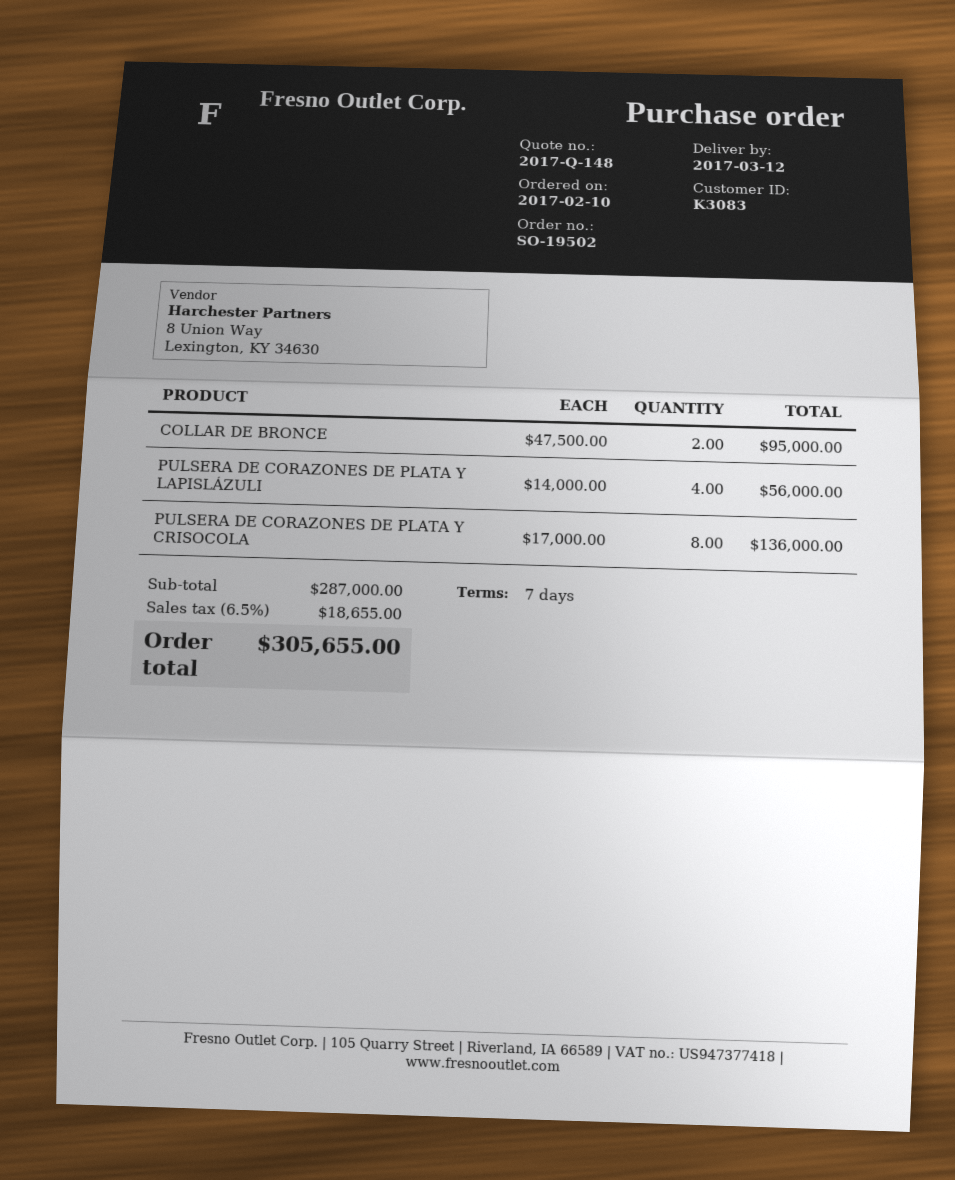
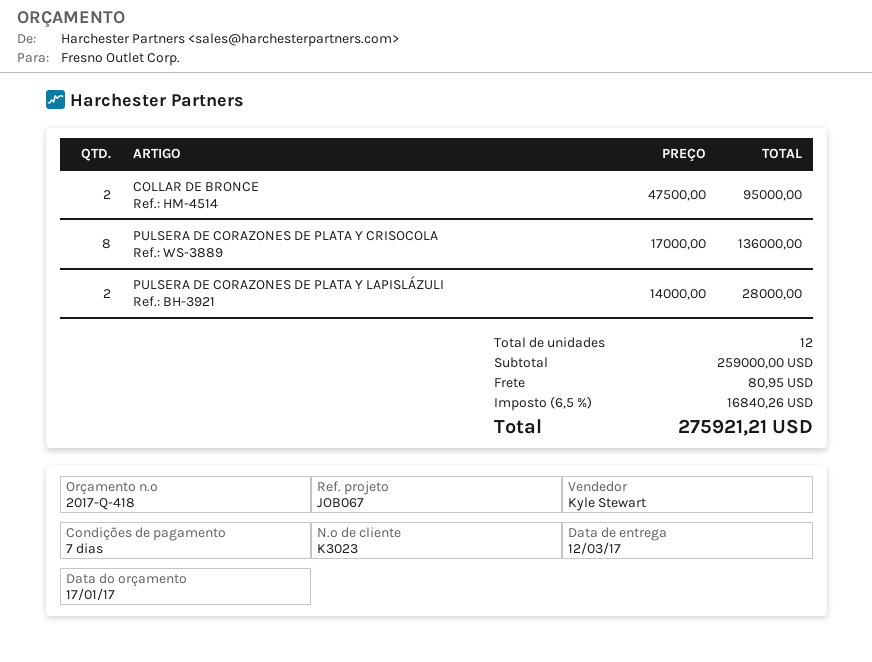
quote number: 2017-Q-148 -> 2017-Q-418
customer number: K3083 -> K3023
PULSERA DE CORAZONES DE PLATA Y LAPISLÁZULI: 4 x 14000.00 = 56000.00 -> 2 x 14000.00 = 28000.00
subtotal: 287000.00 -> 259000.00
shipping: none -> 80.95
tax: 6.5% = 18655.00 -> 6.5% = 16840.26
total: 305655.00 -> 275921.21

